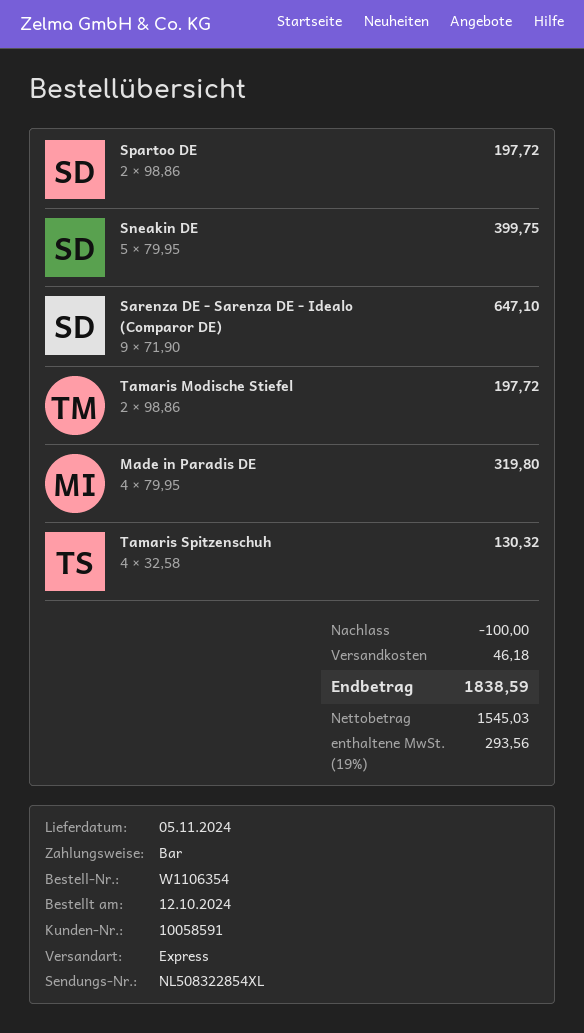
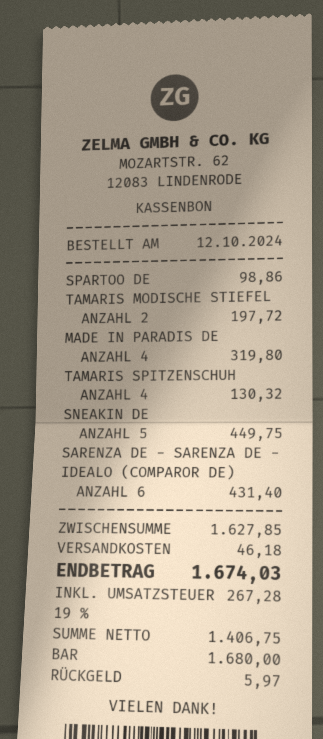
Spartoo DE: 2 for 197.72 -> 1 for 98.86
Sneakin DE: 5 for 399.75 -> 5 for 449.75
Sarenza DE - Sarenza DE - Idealo (Comparor DE): 9 for 647.10 -> 6 for 431.40
discount: 100.00 -> none
net: 1545.03 -> 1406.75
tax: 19% = 293.56 -> 19% = 267.28
total: 1838.59 -> 1674.03

